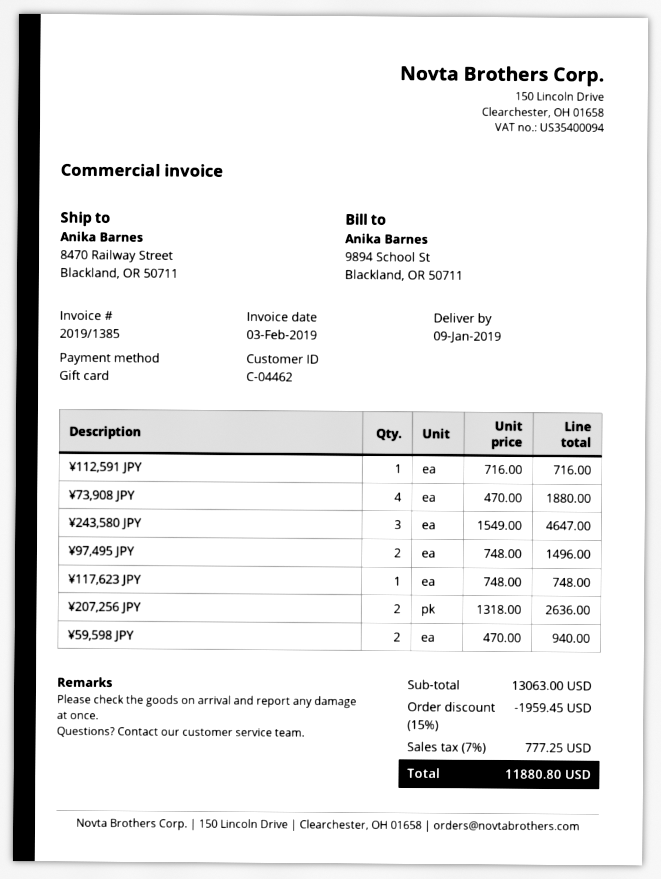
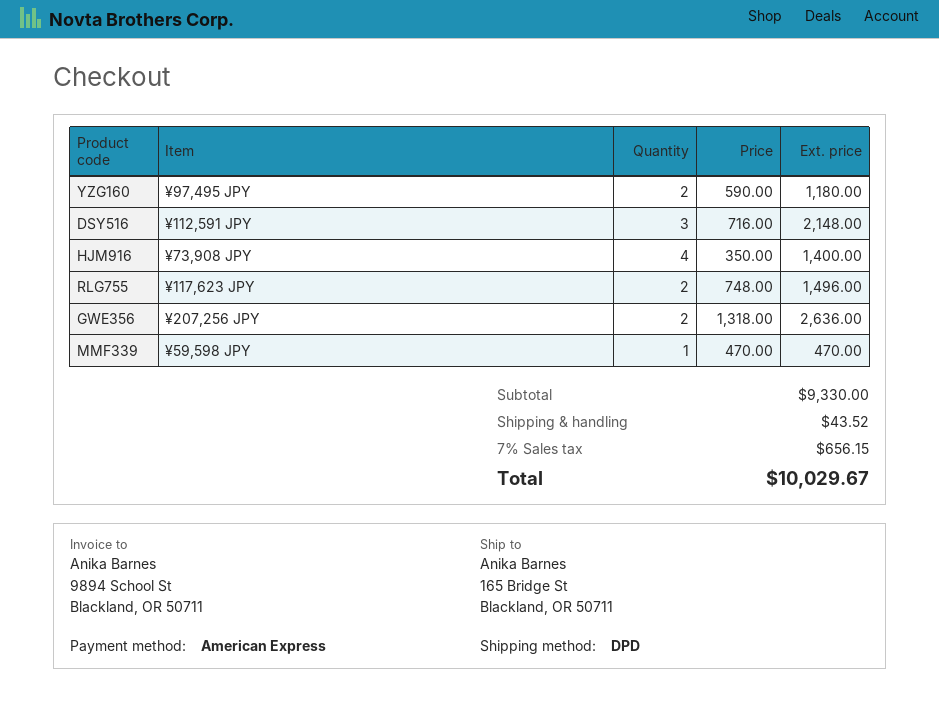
payment method: gift card -> American Express
ship to: 8470 Railway Street, Blackland, OR 50711 -> 165 Bridge St, Blackland, OR 50711
¥112,591 JPY: 1 x 716.00 = 716.00 -> 3 x 716.00 = 2148.00
¥73,908 JPY: 4 x 470.00 = 1880.00 -> 4 x 350.00 = 1400.00
¥243,580 JPY: 3 x 1549.00 = 4647.00 -> none
¥97,495 JPY: 2 x 748.00 = 1496.00 -> 2 x 590.00 = 1180.00
¥117,623 JPY: 1 x 748.00 = 748.00 -> 2 x 748.00 = 1496.00
¥59,598 JPY: 2 x 470.00 = 940.00 -> 1 x 470.00 = 470.00
subtotal: 13063.00 -> 9330.00
discount: 15% = 1959.45 -> none
shipping: none -> 43.52
tax: 7% = 777.25 -> 7% = 656.15
total: 11880.80 -> 10029.67

